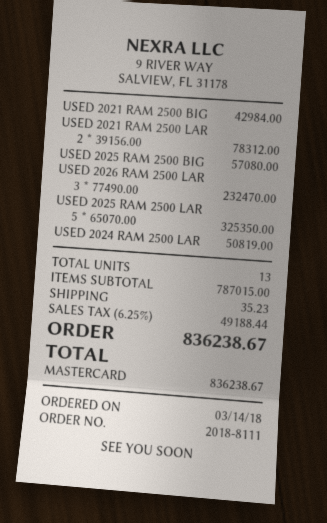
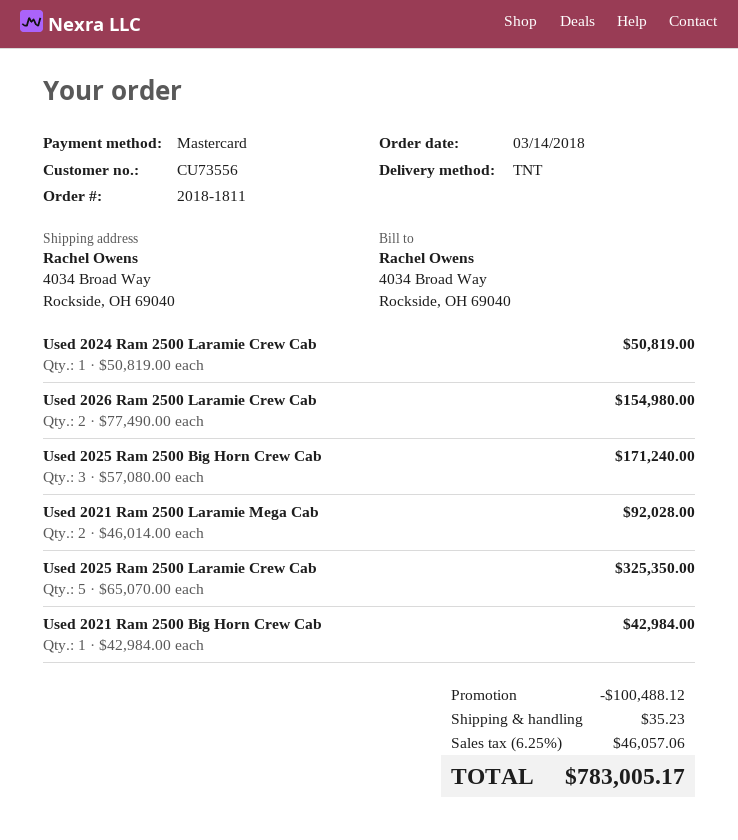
order number: 2018-8111 -> 2018-1811
USED 2021 RAM 2500 LAR: 2 x 39156.00 = 78312.00 -> 2 x 46014.00 = 92028.00
USED 2025 RAM 2500 BIG: 1 x 57080.00 = 57080.00 -> 3 x 57080.00 = 171240.00
USED 2026 RAM 2500 LAR: 3 x 77490.00 = 232470.00 -> 2 x 77490.00 = 154980.00
discount: none -> 100488.12
tax: 6.25% = 49188.44 -> 6.25% = 46057.06
total: 836238.67 -> 783005.17

